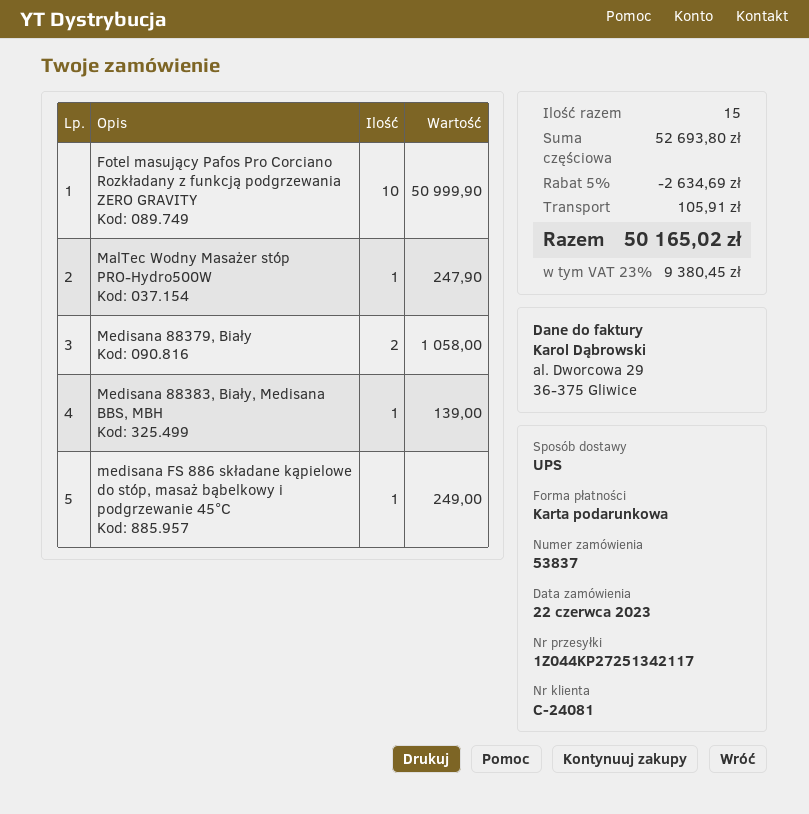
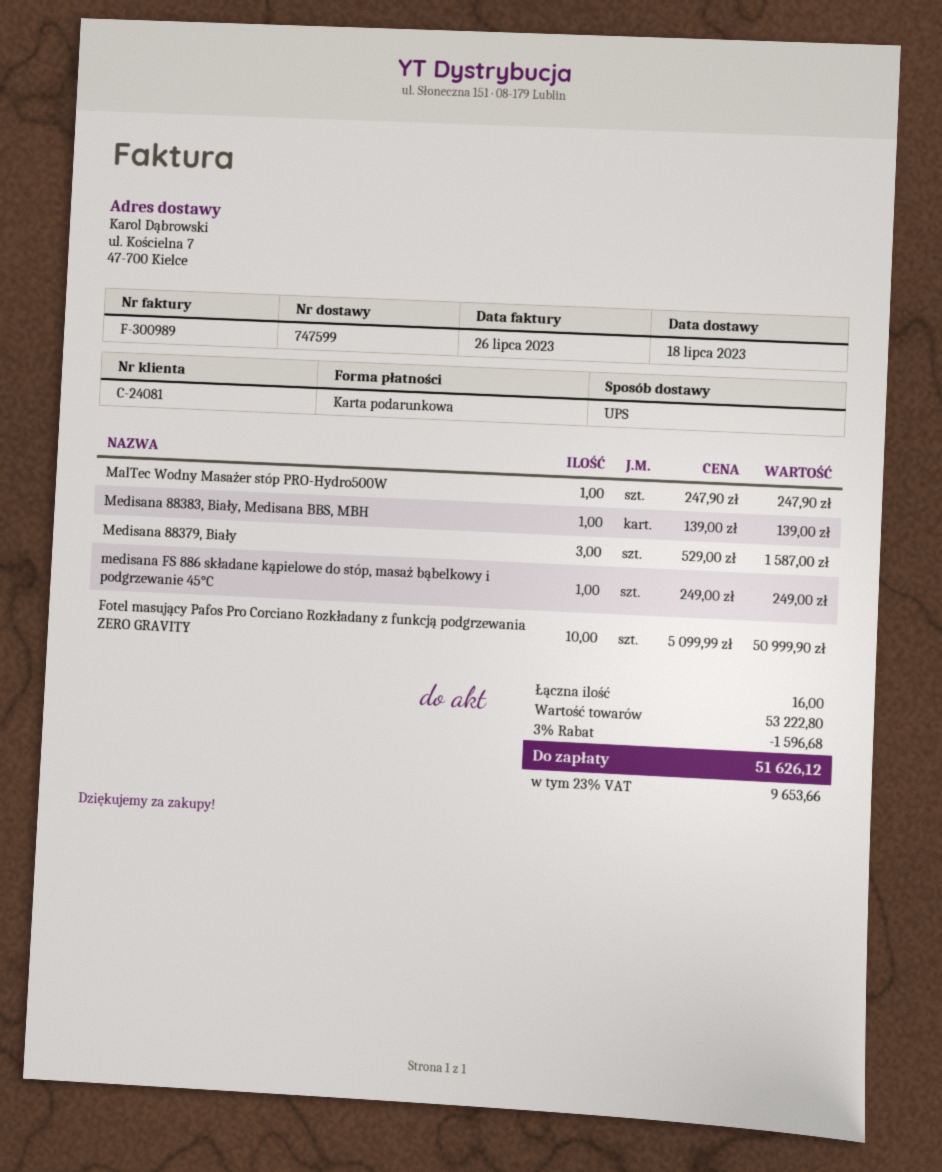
Medisana 88379, Biały: 2 for 1058.00 -> 3 for 1587.00
total quantity: 15 -> 16
subtotal: 52693.80 -> 53222.80
discount: 5% = 2634.69 -> 3% = 1596.68
shipping: 105.91 -> none
tax: 23% = 9380.45 -> 23% = 9653.66
total: 50165.02 -> 51626.12

